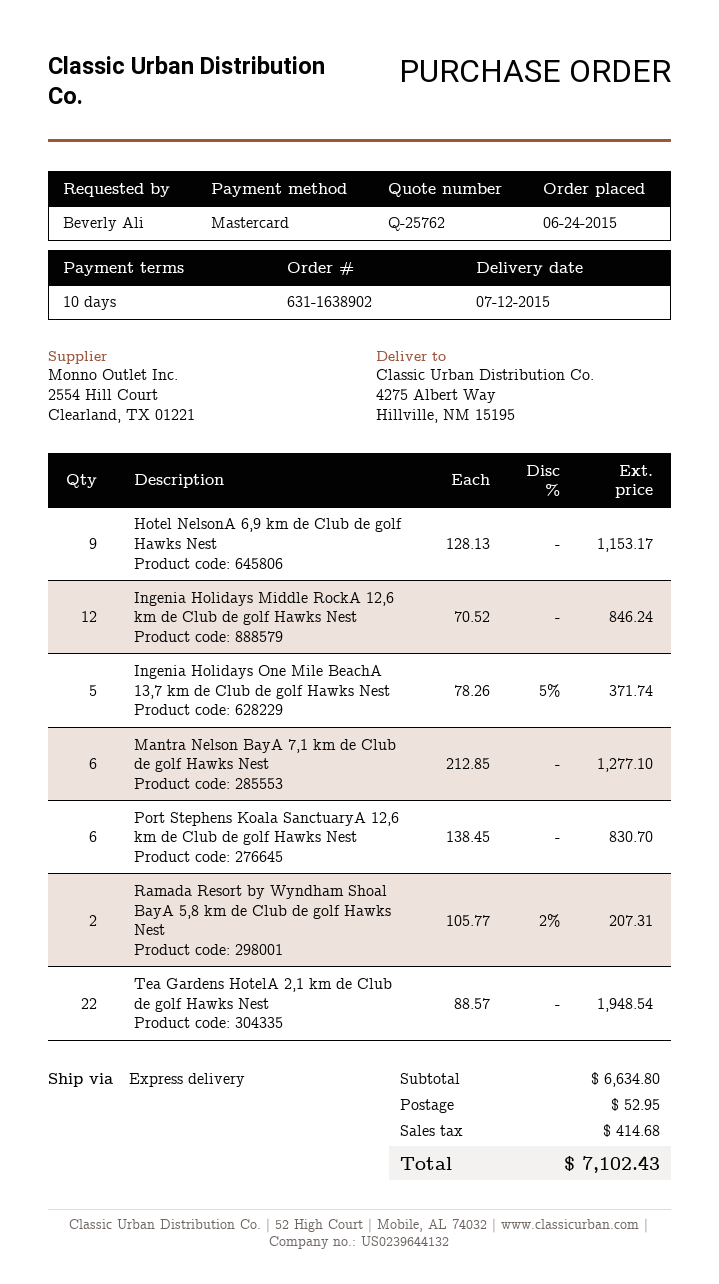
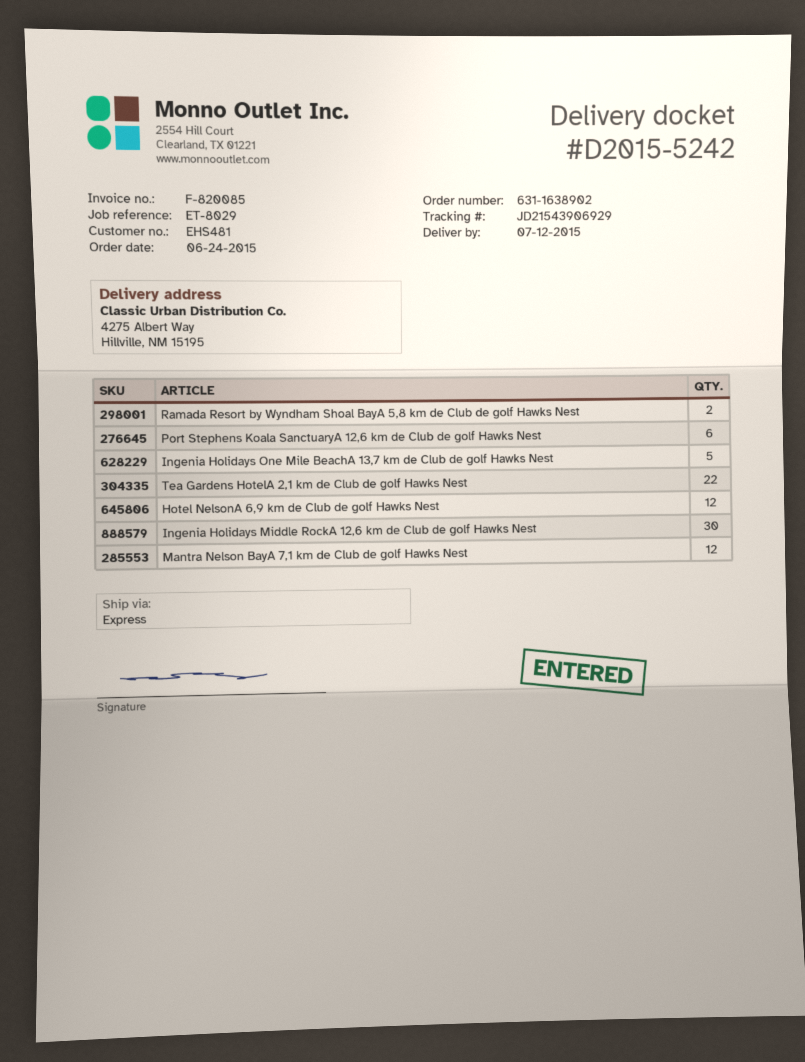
Hotel NelsonA 6,9 km de Club de golf Hawks Nest: 9 -> 12
Ingenia Holidays Middle RockA 12,6 km de Club de golf Hawks Nest: 12 -> 30
Mantra Nelson BayA 7,1 km de Club de golf Hawks Nest: 6 -> 12

